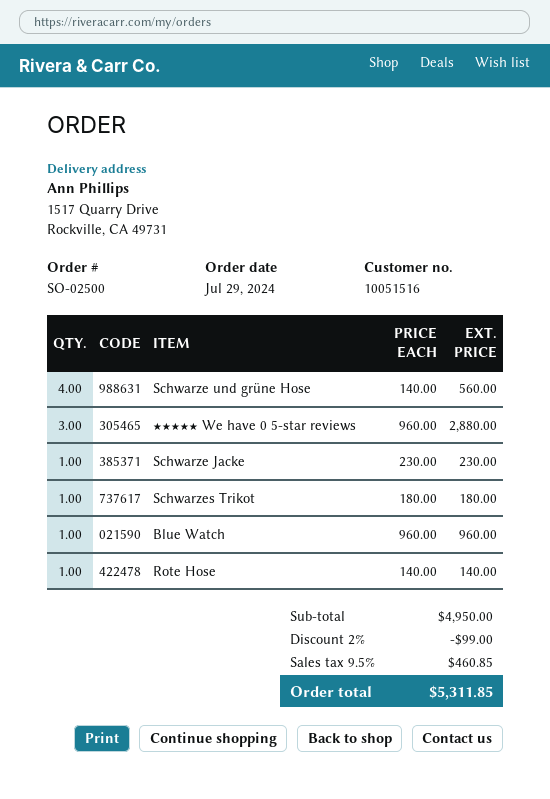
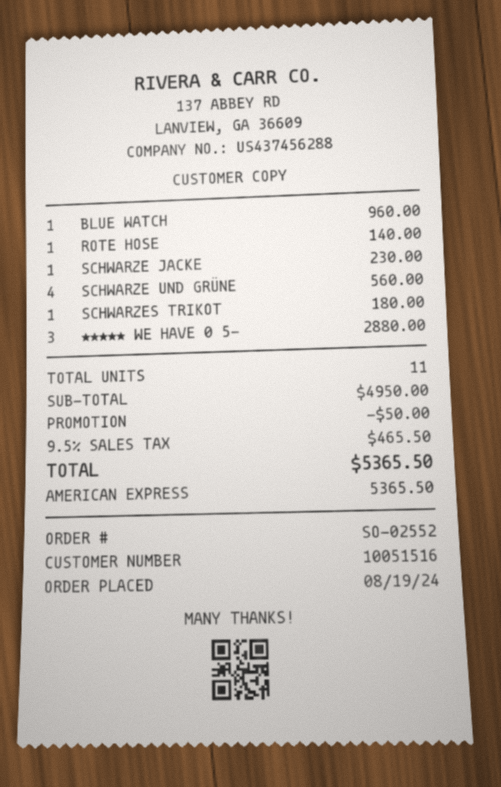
order number: SO-02500 -> SO-02552
order date: 2024-07-29 -> 2024-08-19
discount: 99.00 -> 50.00
tax: 9.5% = 460.85 -> 9.5% = 465.50
total: 5311.85 -> 5365.50

